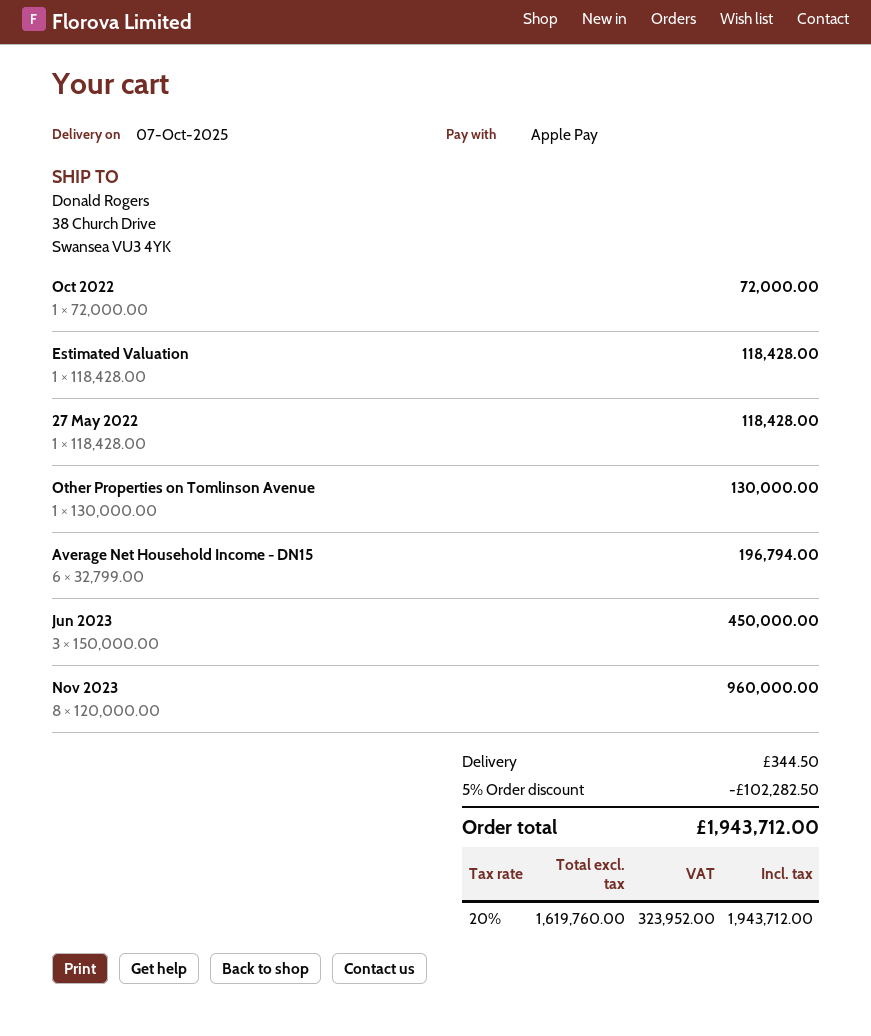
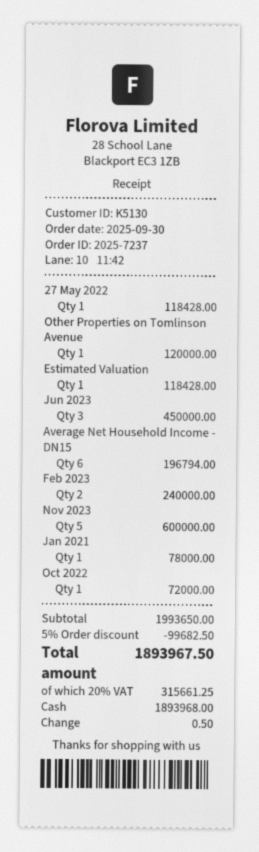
payment method: Apple Pay -> cash
Other Properties on Tomlinson Avenue: 1 for 130000.00 -> 1 for 120000.00
Nov 2023: 8 for 960000.00 -> 5 for 600000.00
Feb 2023: none -> 2 for 240000.00
Jan 2021: none -> 1 for 78000.00
discount: 5% = 102282.50 -> 5% = 99682.50
shipping: 344.50 -> none
tax: 20% = 323952.00 -> 20% = 315661.25
total: 1943712.00 -> 1893967.50

